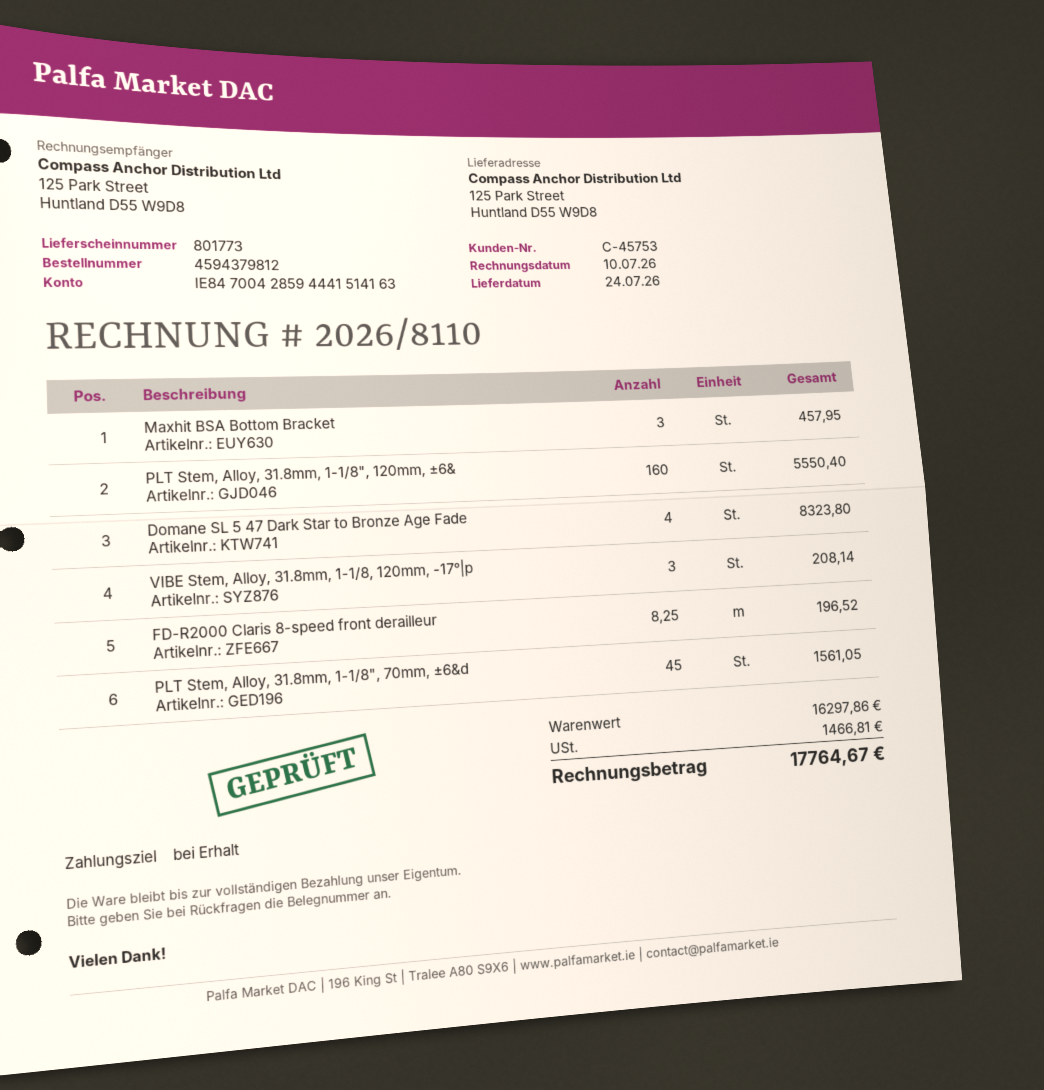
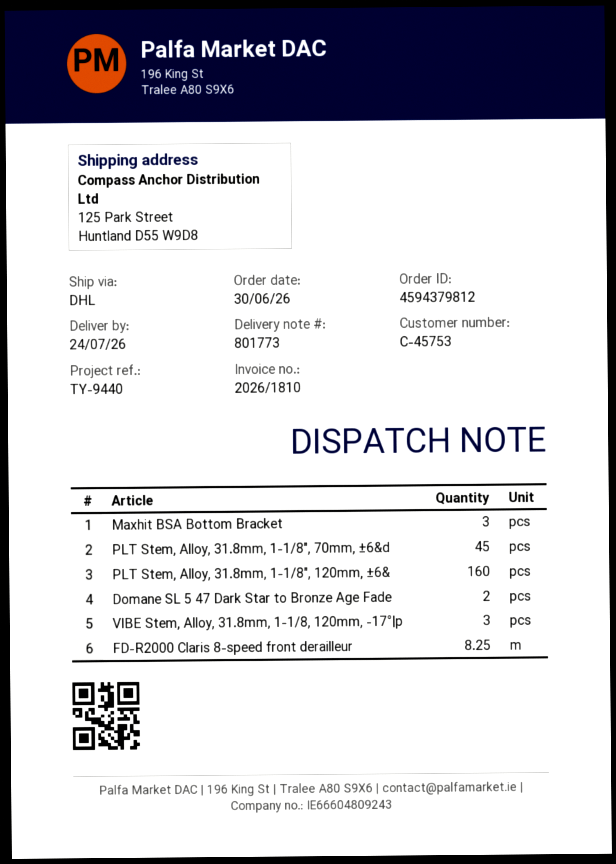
invoice number: 2026/8110 -> 2026/1810
Domane SL 5 47 Dark Star to Bronze Age Fade: 4 -> 2

